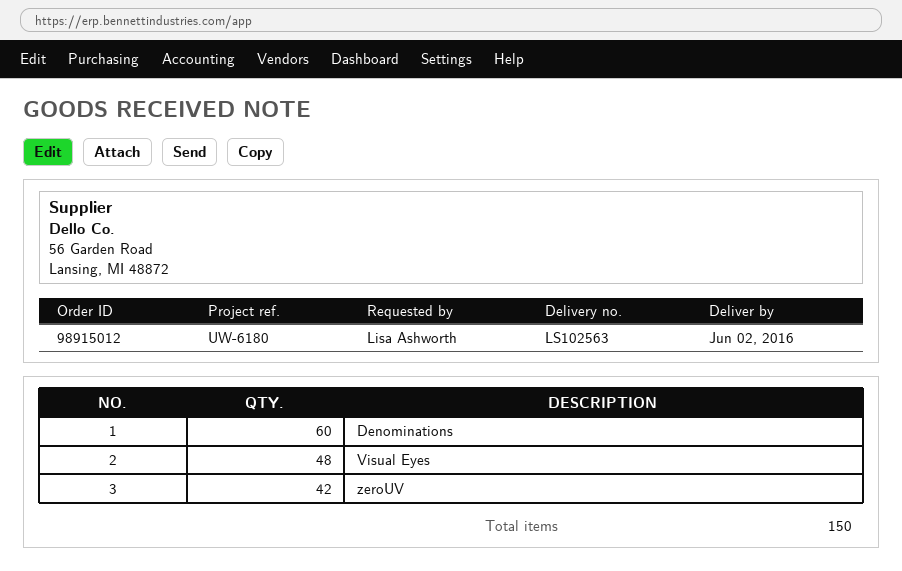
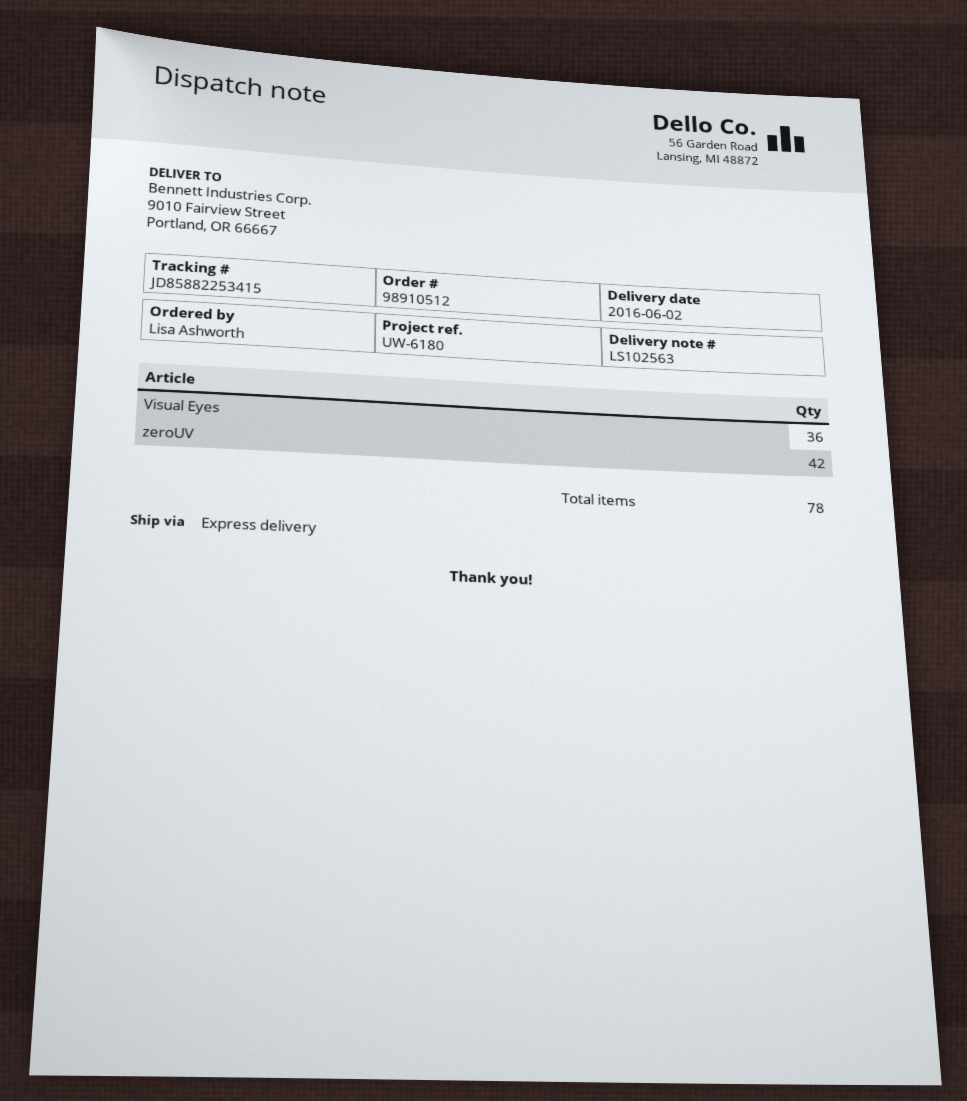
order number: 98915012 -> 98910512
Denominations: 60 -> none
Visual Eyes: 48 -> 36
total quantity: 150 -> 78

